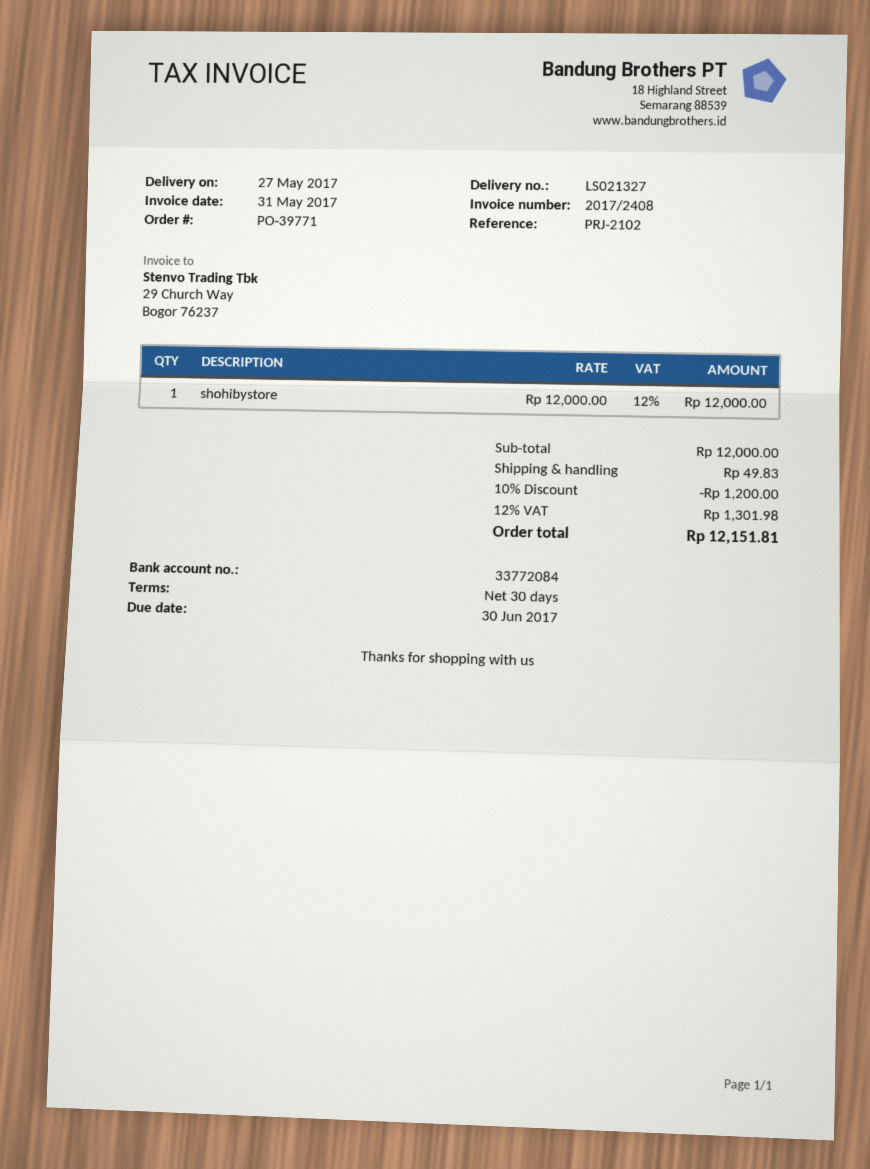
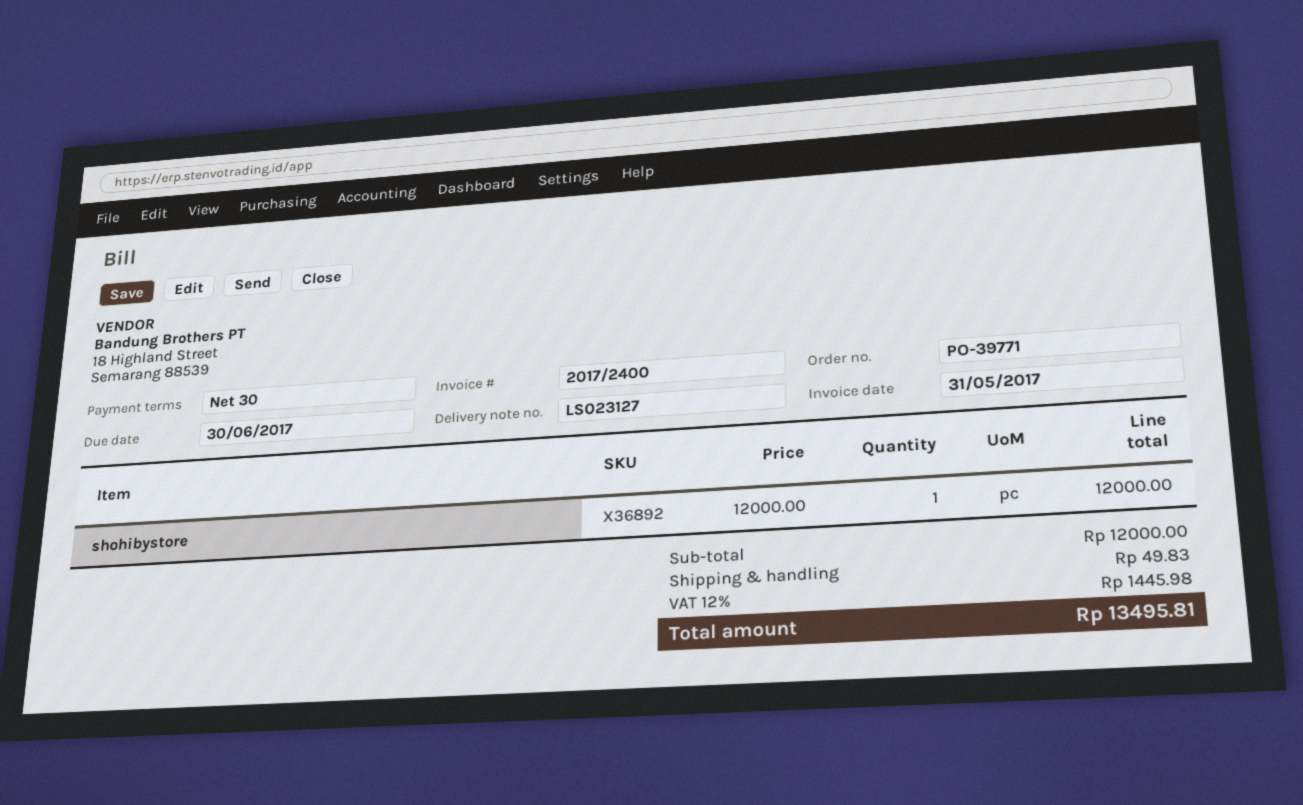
delivery note number: LS021327 -> LS023127
invoice number: 2017/2408 -> 2017/2400
discount: 10% = 1200.00 -> none
tax: 12% = 1301.98 -> 12% = 1445.98
total: 12151.81 -> 13495.81

